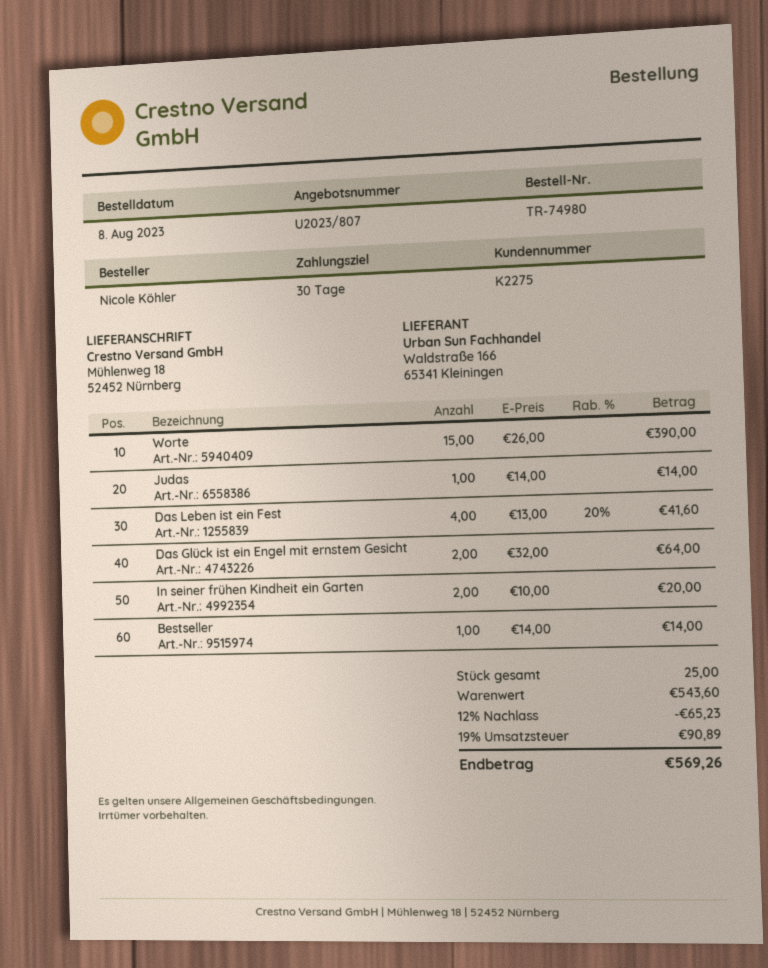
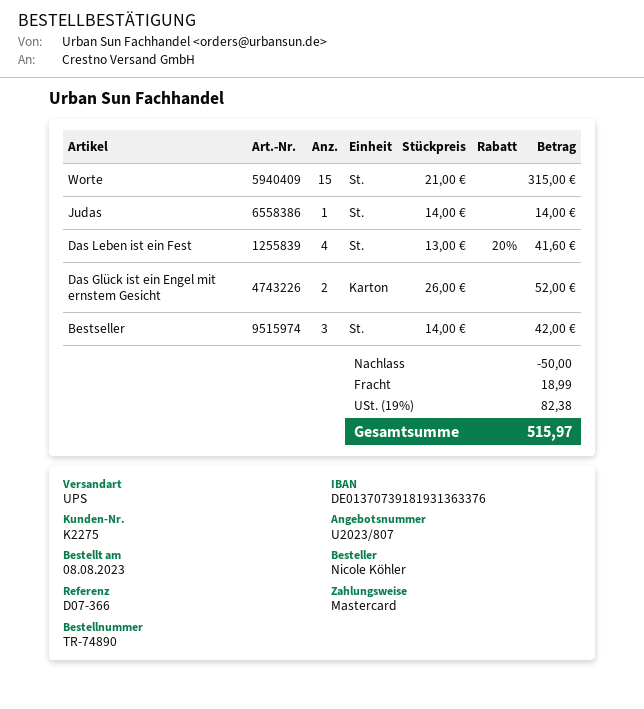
order number: TR-74980 -> TR-74890
Worte: 15 x 26.00 = 390.00 -> 15 x 21.00 = 315.00
Das Glück ist ein Engel mit ernstem Gesicht: 2 x 32.00 = 64.00 -> 2 x 26.00 = 52.00
In seiner frühen Kindheit ein Garten: 2 x 10.00 = 20.00 -> none
Bestseller: 1 x 14.00 = 14.00 -> 3 x 14.00 = 42.00
discount: 65.23 -> 50.00
shipping: none -> 18.99
tax: 19% = 90.89 -> 19% = 82.38
total: 569.26 -> 515.97

